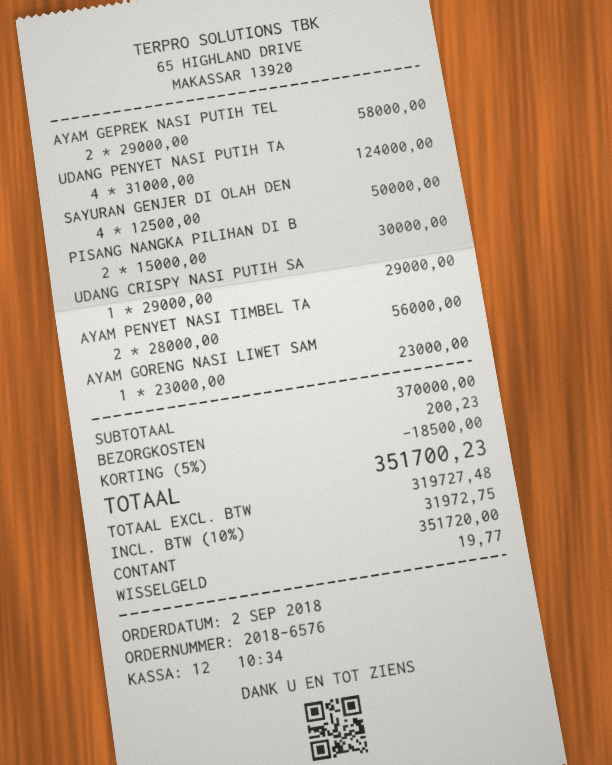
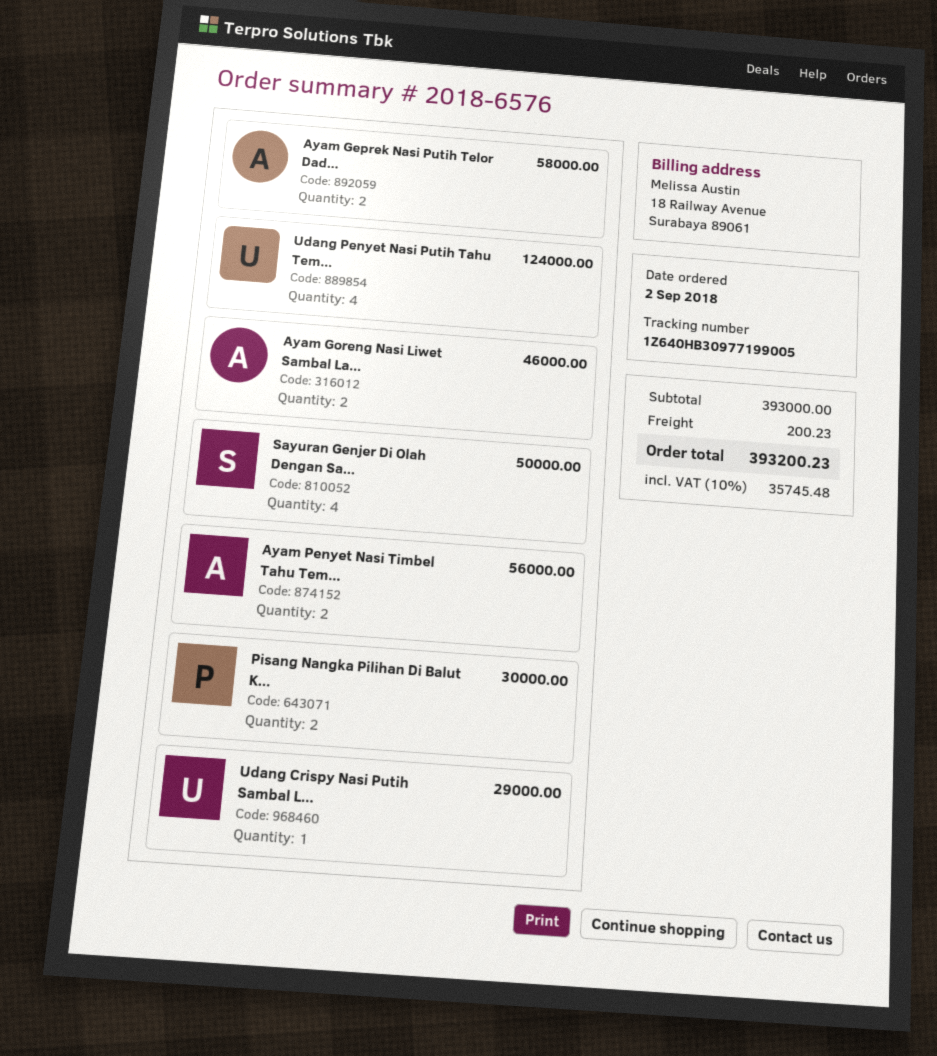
AYAM GORENG NASI LIWET SAM: 1 for 23000.00 -> 2 for 46000.00
subtotal: 370000.00 -> 393000.00
discount: 5% = 18500.00 -> none
tax: 10% = 31972.75 -> 10% = 35745.48
total: 351700.23 -> 393200.23

